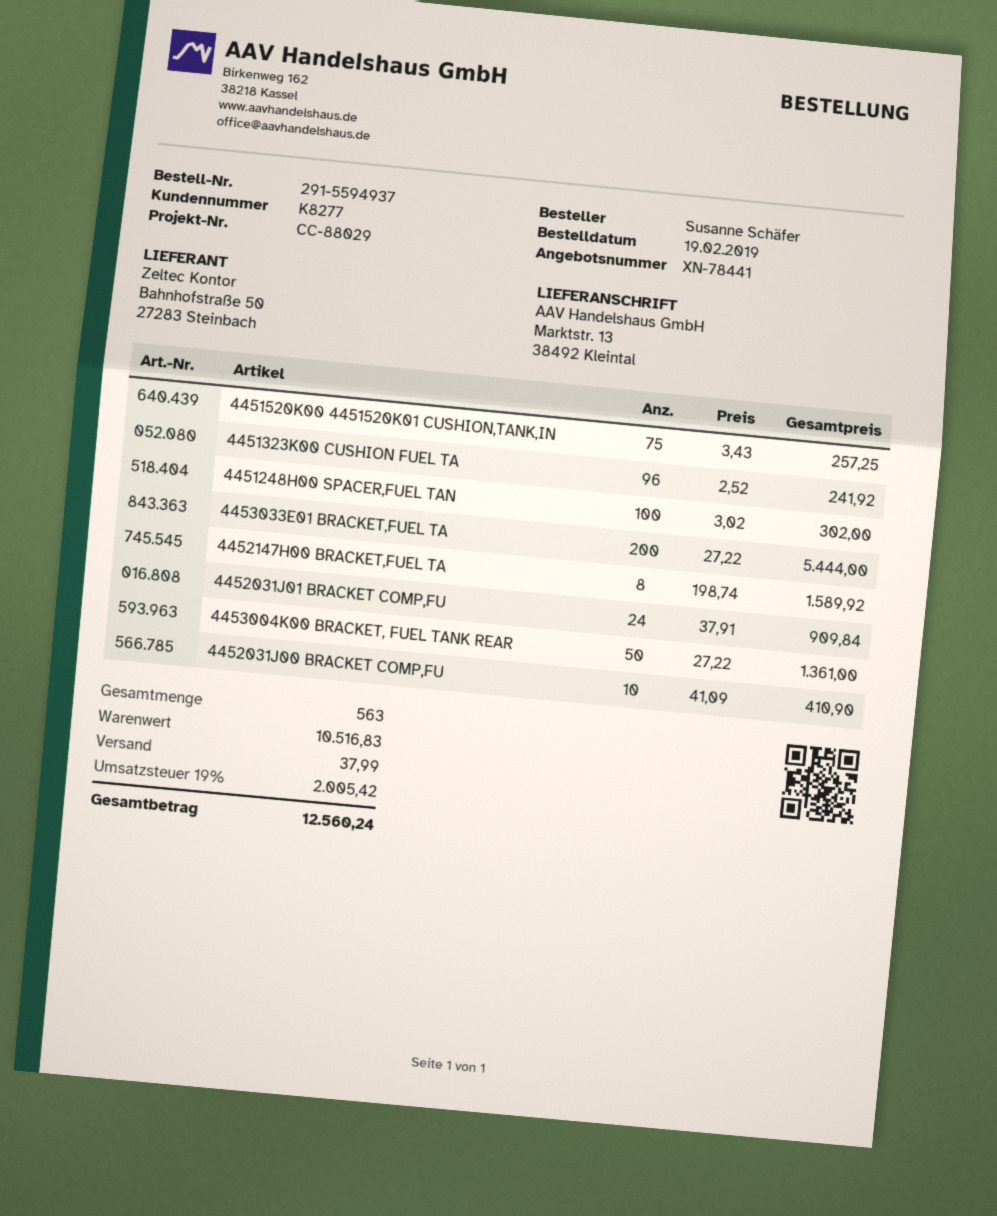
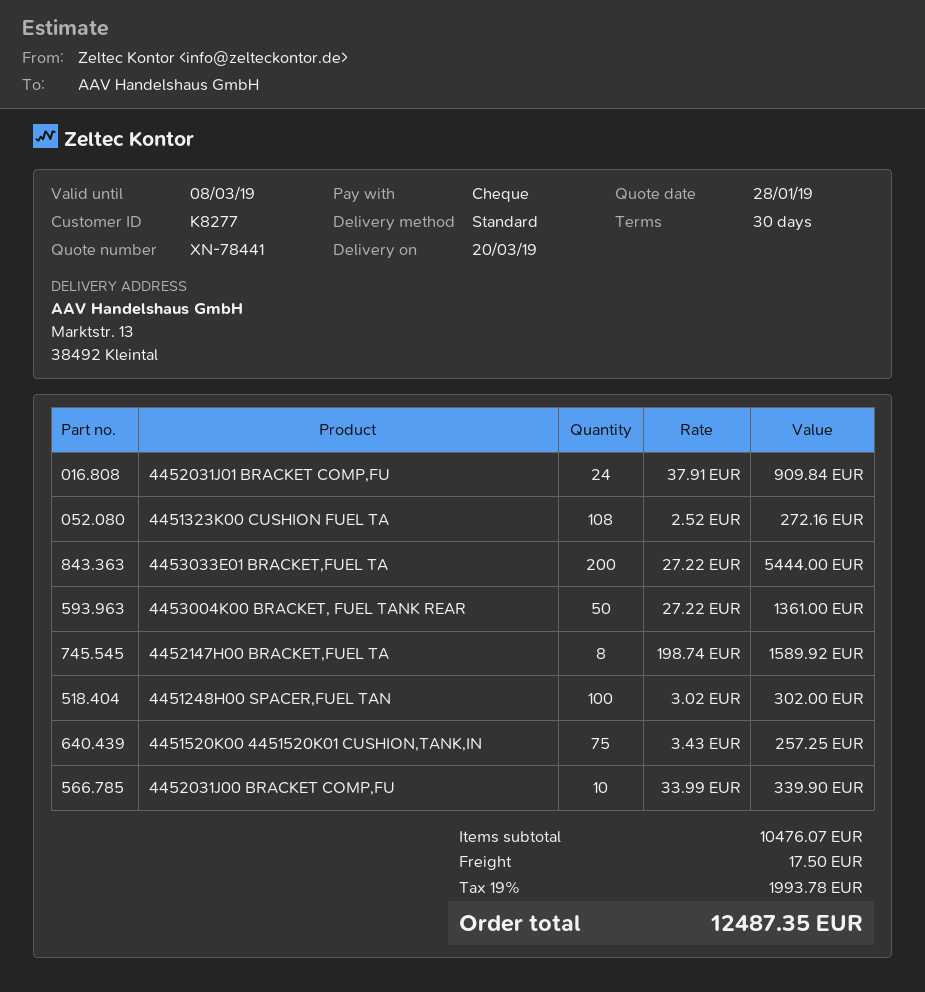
4451323K00 CUSHION FUEL TA: 96 x 2.52 = 241.92 -> 108 x 2.52 = 272.16
4452031J00 BRACKET COMP,FU: 10 x 41.09 = 410.90 -> 10 x 33.99 = 339.90
subtotal: 10516.83 -> 10476.07
shipping: 37.99 -> 17.50
tax: 19% = 2005.42 -> 19% = 1993.78
total: 12560.24 -> 12487.35

